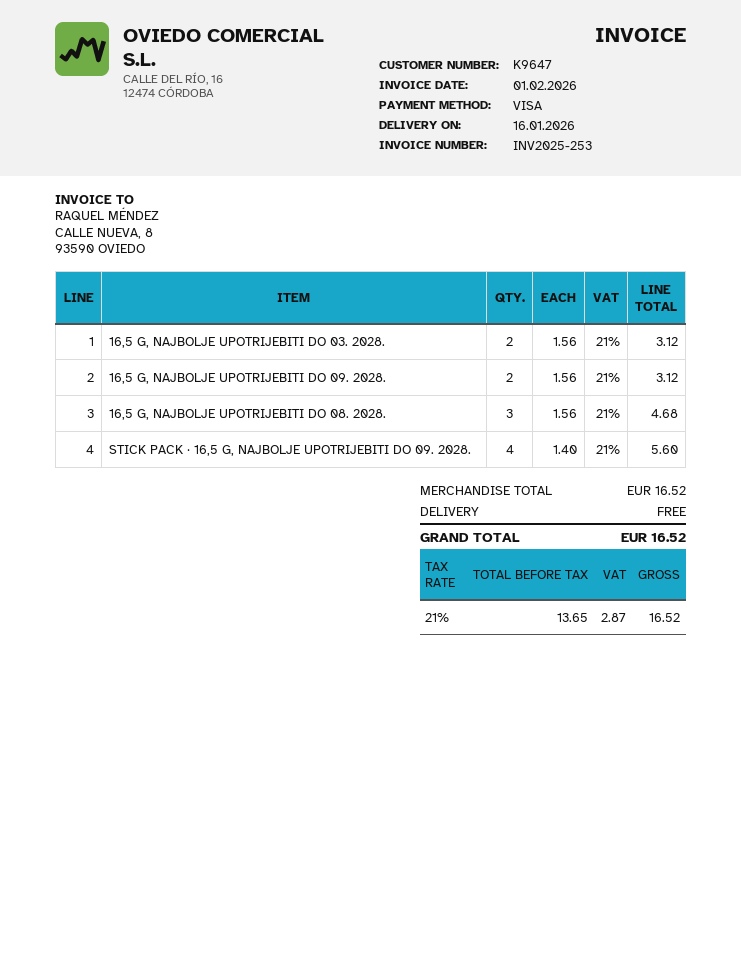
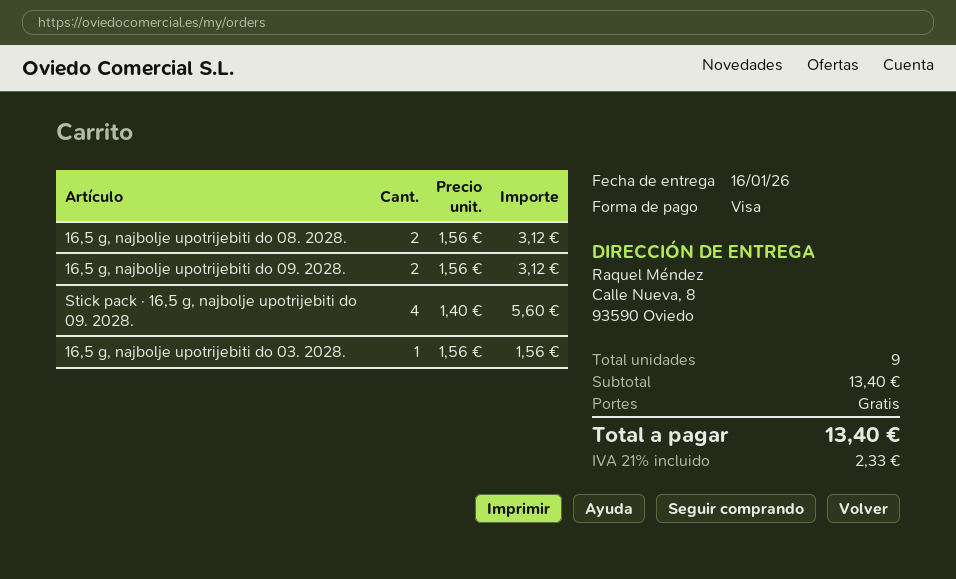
16,5 G, NAJBOLJE UPOTRIJEBITI DO 03. 2028.: 2 x 1.56 = 3.12 -> 1 x 1.56 = 1.56
16,5 G, NAJBOLJE UPOTRIJEBITI DO 08. 2028.: 3 x 1.56 = 4.68 -> 2 x 1.56 = 3.12
subtotal: 16.52 -> 13.40
tax: 21% = 2.87 -> 21% = 2.33
total: 16.52 -> 13.40

